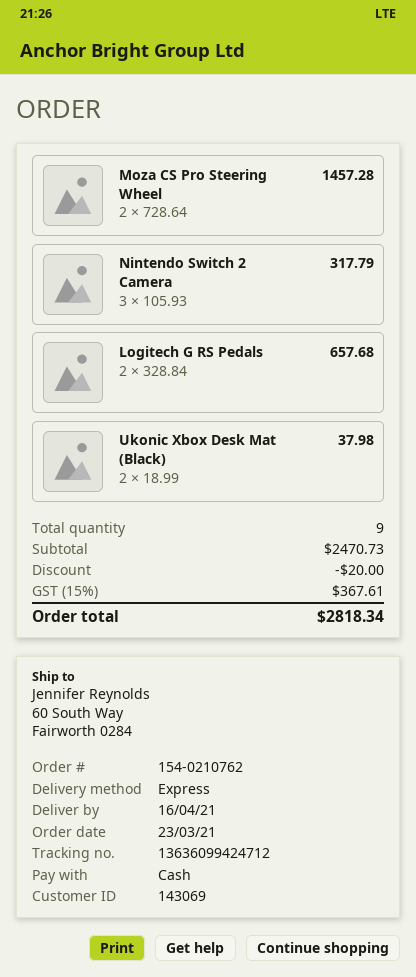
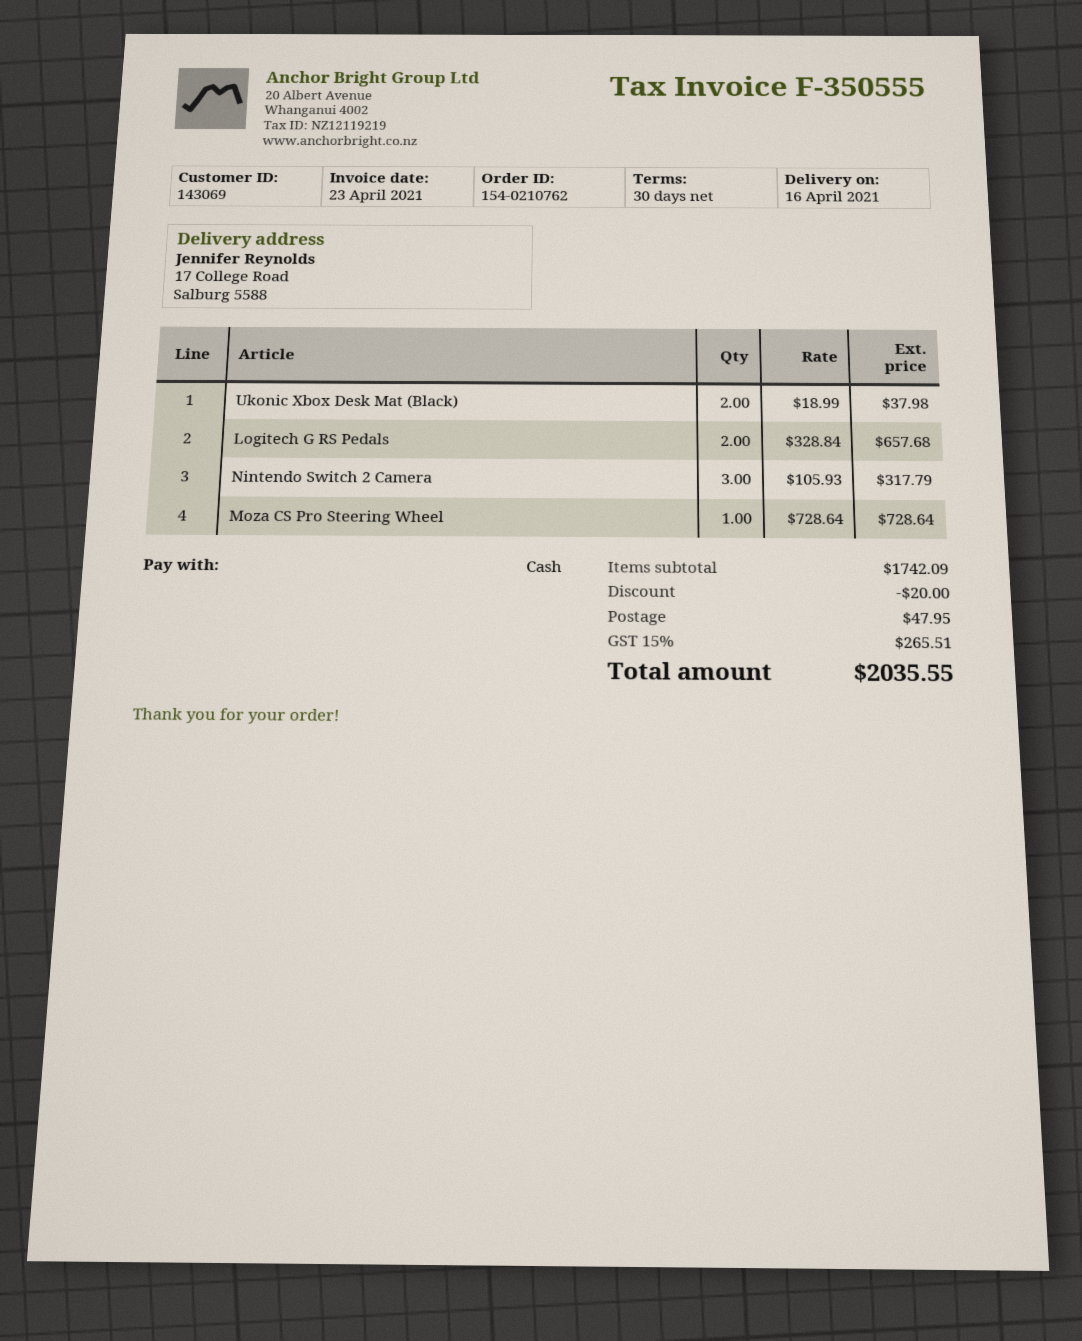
ship to: 60 South Way, Fairworth 0284 -> 17 College Road, Salburg 5588
Moza CS Pro Steering Wheel: 2 x 728.64 = 1457.28 -> 1 x 728.64 = 728.64
subtotal: 2470.73 -> 1742.09
shipping: none -> 47.95
tax: 15% = 367.61 -> 15% = 265.51
total: 2818.34 -> 2035.55

